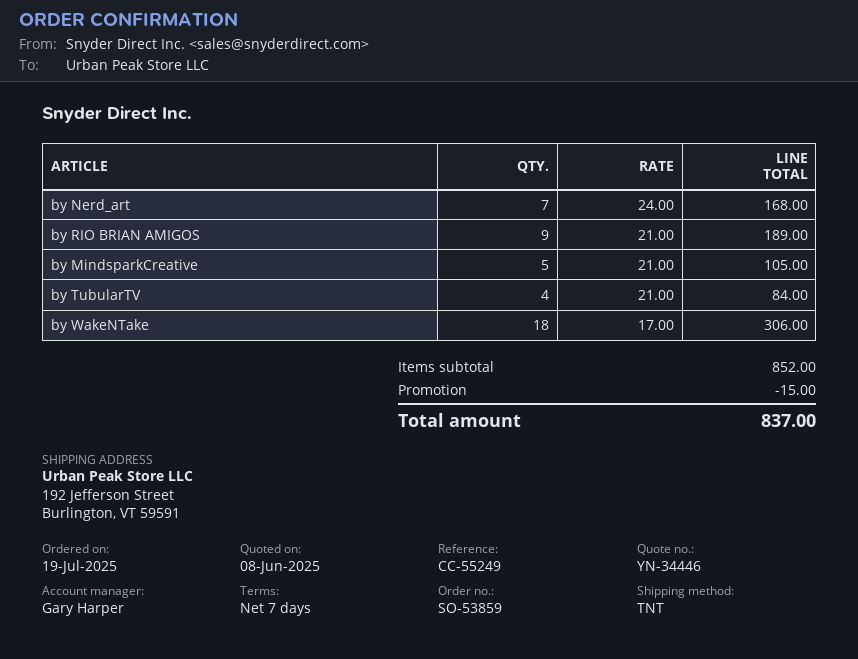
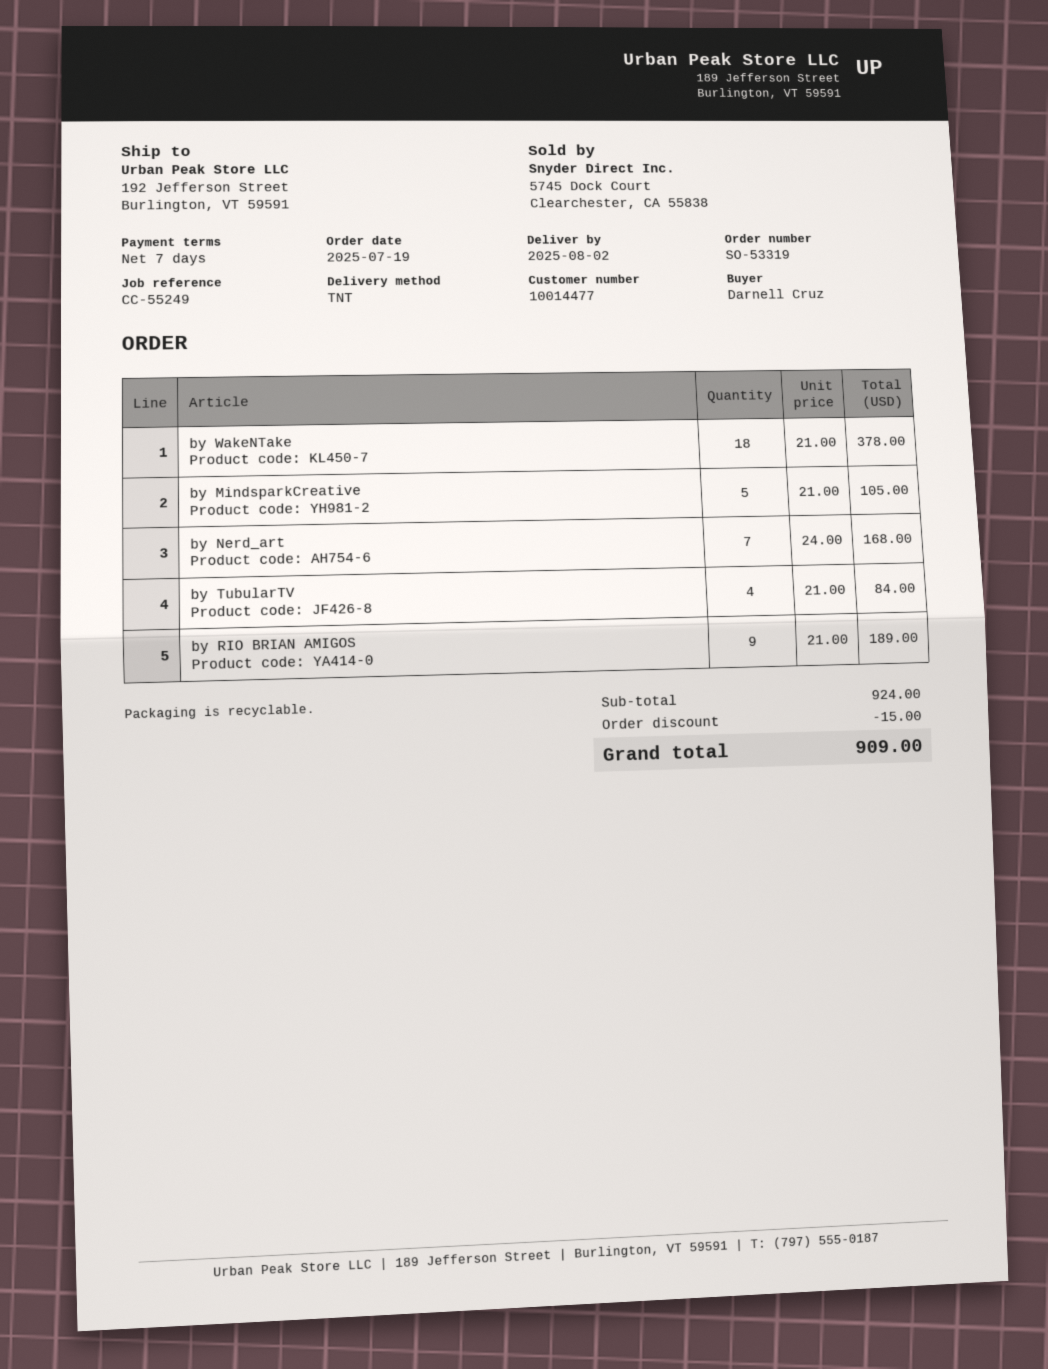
order number: SO-53859 -> SO-53319
by WakeNTake: 18 x 17.00 = 306.00 -> 18 x 21.00 = 378.00
subtotal: 852.00 -> 924.00
total: 837.00 -> 909.00

